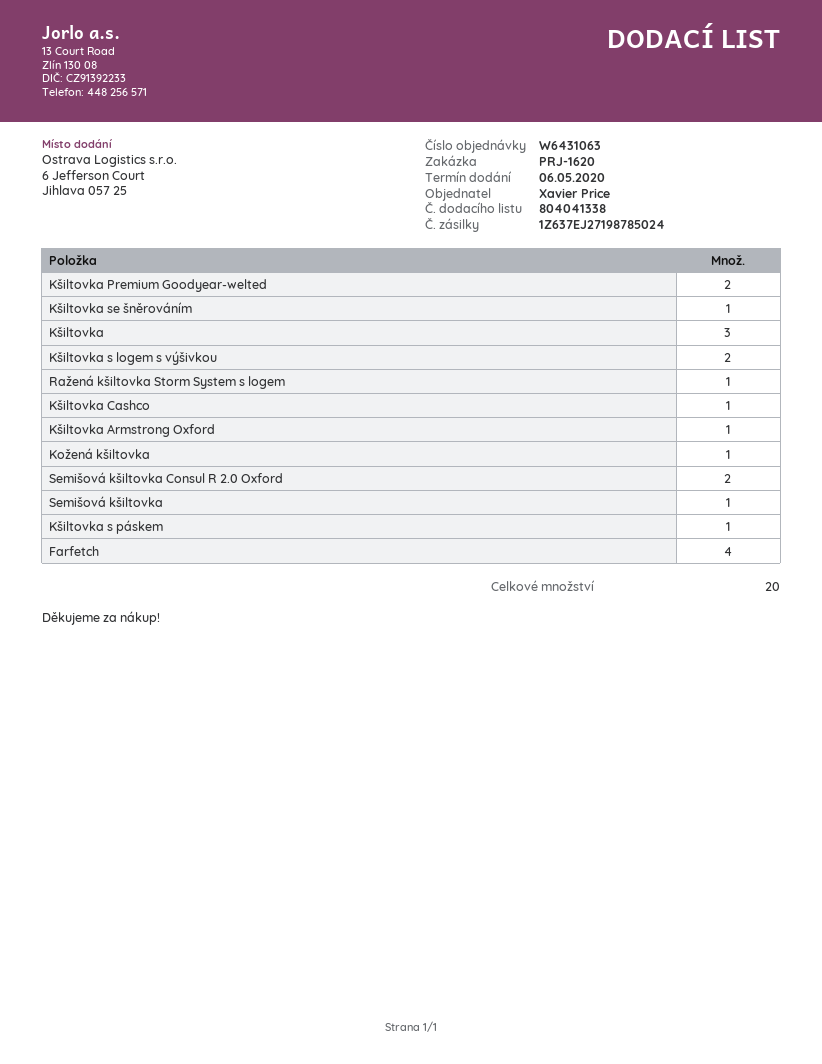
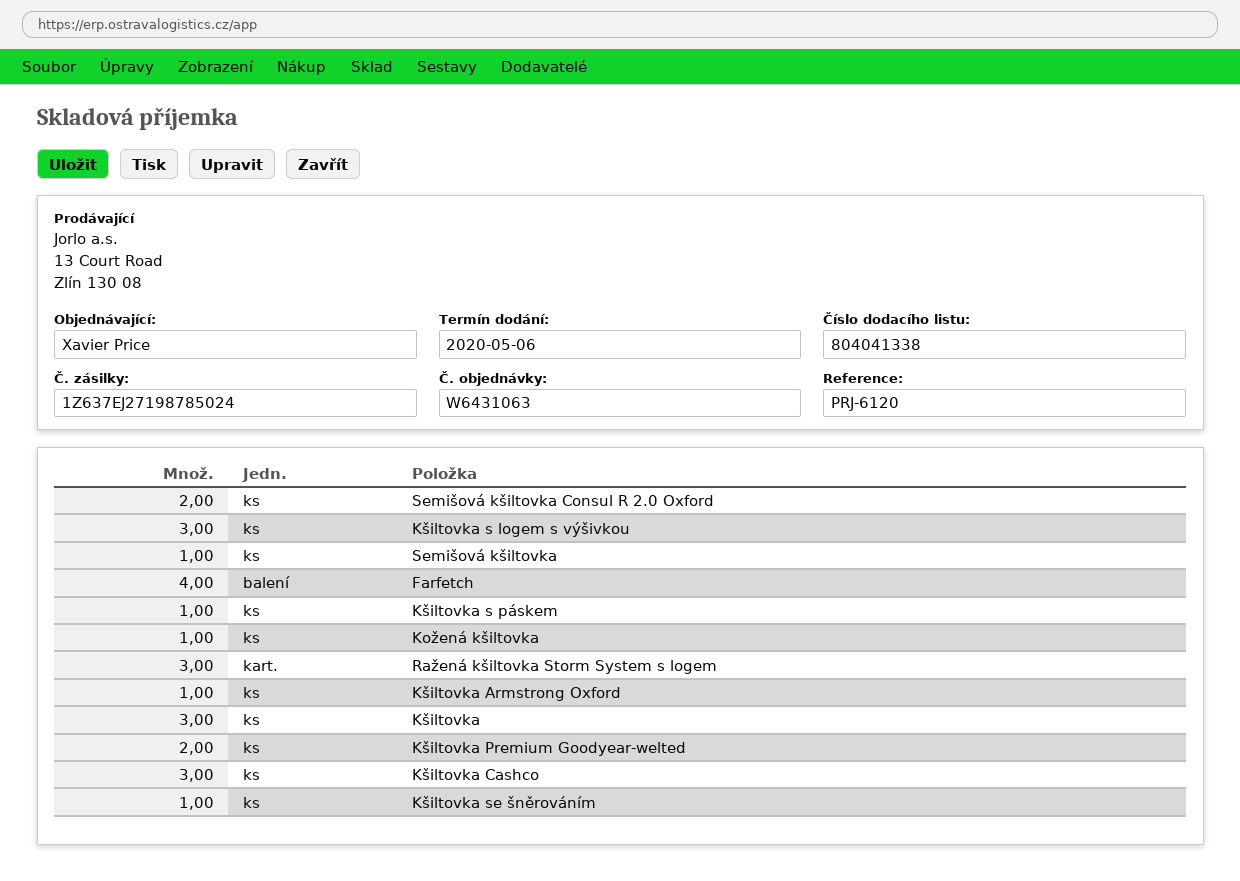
reference: PRJ-1620 -> PRJ-6120
Kšiltovka s logem s výšivkou: 2 -> 3
Ražená kšiltovka Storm System s logem: 1 -> 3
Kšiltovka Cashco: 1 -> 3

